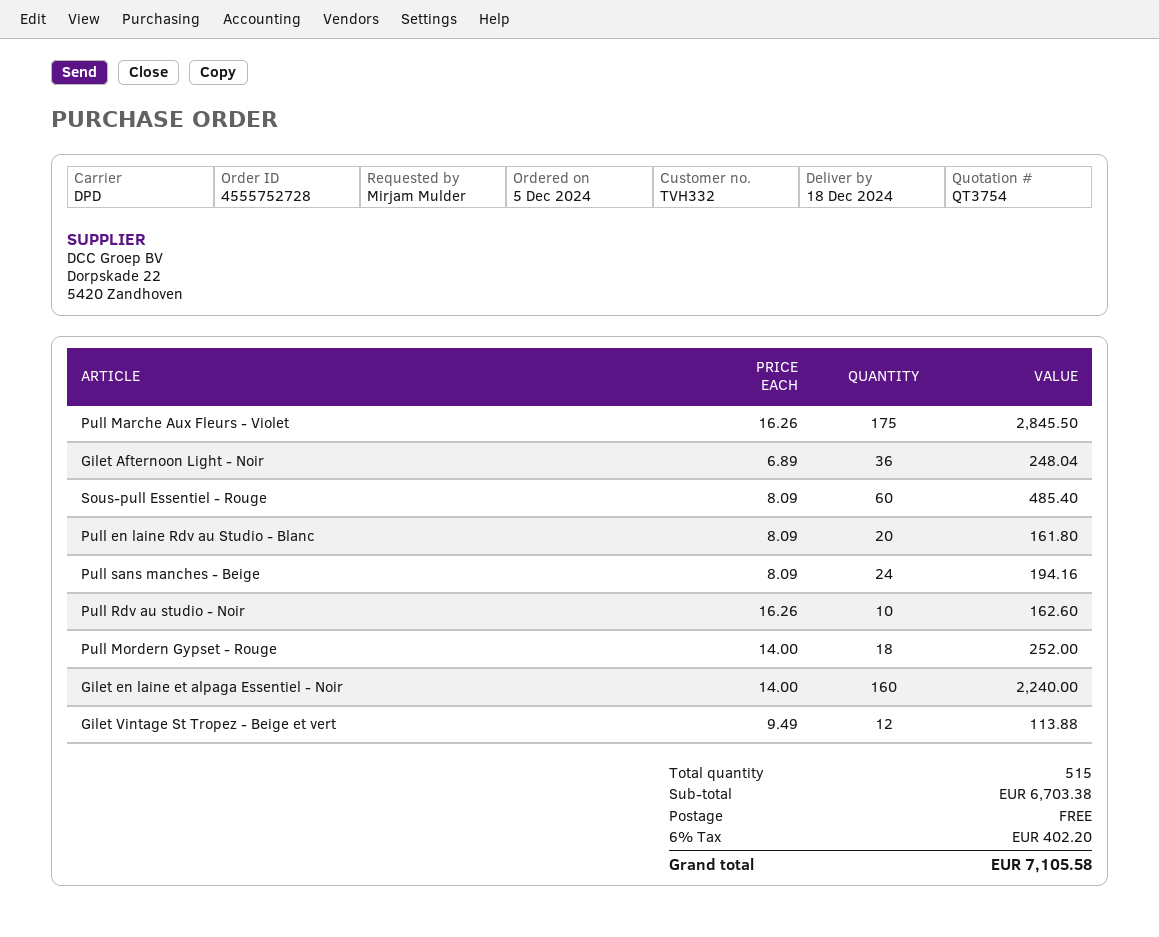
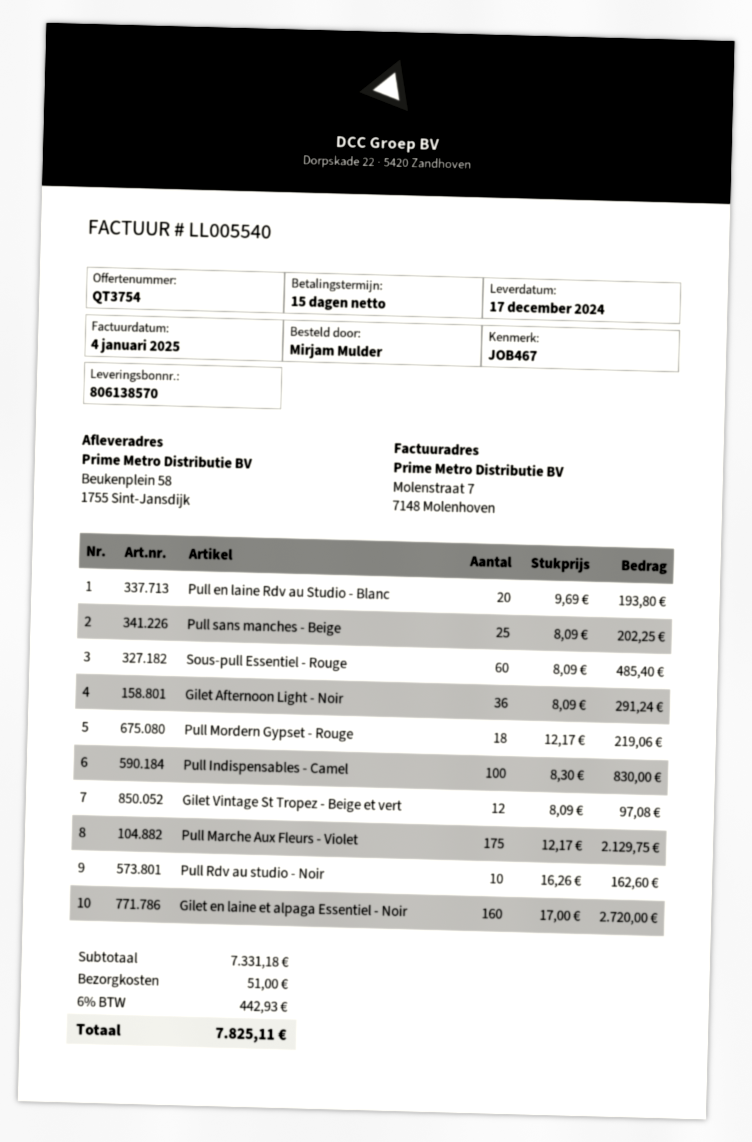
delivery date: 2024-12-18 -> 2024-12-17
Pull Marche Aux Fleurs - Violet: 175 x 16.26 = 2845.50 -> 175 x 12.17 = 2129.75
Gilet Afternoon Light - Noir: 36 x 6.89 = 248.04 -> 36 x 8.09 = 291.24
Pull en laine Rdv au Studio - Blanc: 20 x 8.09 = 161.80 -> 20 x 9.69 = 193.80
Pull sans manches - Beige: 24 x 8.09 = 194.16 -> 25 x 8.09 = 202.25
Pull Mordern Gypset - Rouge: 18 x 14.00 = 252.00 -> 18 x 12.17 = 219.06
Gilet en laine et alpaga Essentiel - Noir: 160 x 14.00 = 2240.00 -> 160 x 17.00 = 2720.00
Gilet Vintage St Tropez - Beige et vert: 12 x 9.49 = 113.88 -> 12 x 8.09 = 97.08
Pull Indispensables - Camel: none -> 100 x 8.30 = 830.00
subtotal: 6703.38 -> 7331.18
shipping: 0.00 -> 51.00
tax: 6% = 402.20 -> 6% = 442.93
total: 7105.58 -> 7825.11

